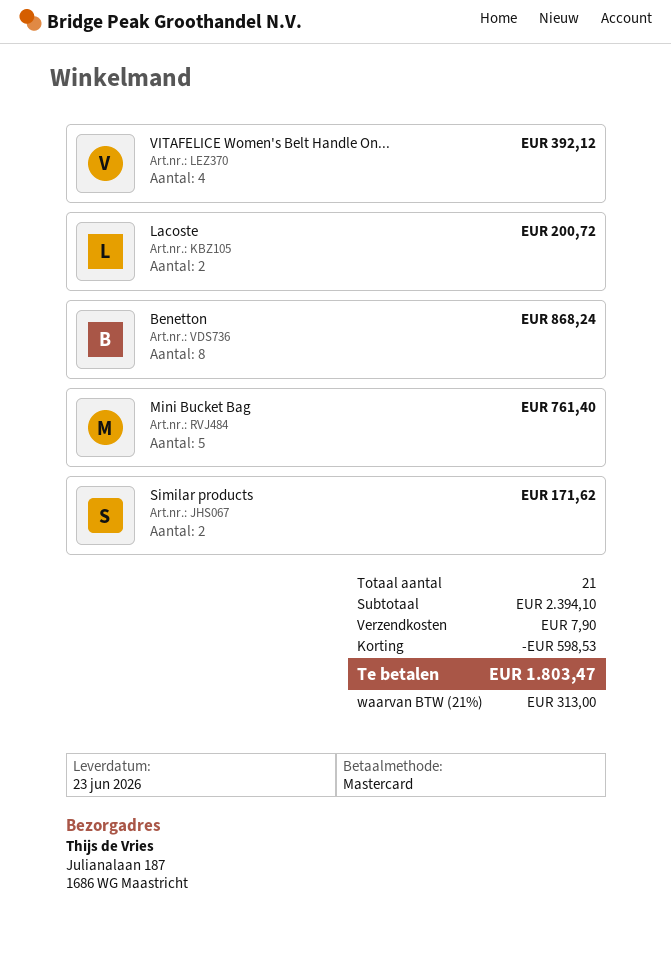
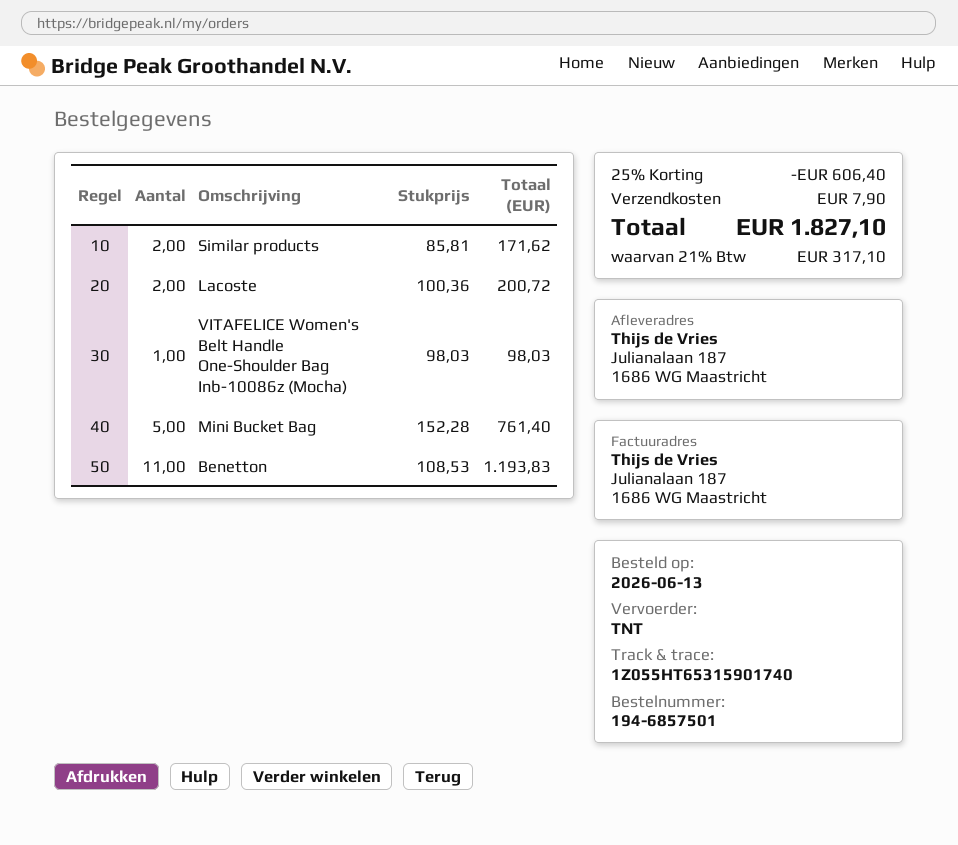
VITAFELICE Women's Belt Handle On...: 4 for 392.12 -> 1 for 98.03
Benetton: 8 for 868.24 -> 11 for 1193.83
discount: 598.53 -> 606.40
tax: 21% = 313.00 -> 21% = 317.10
total: 1803.47 -> 1827.10

